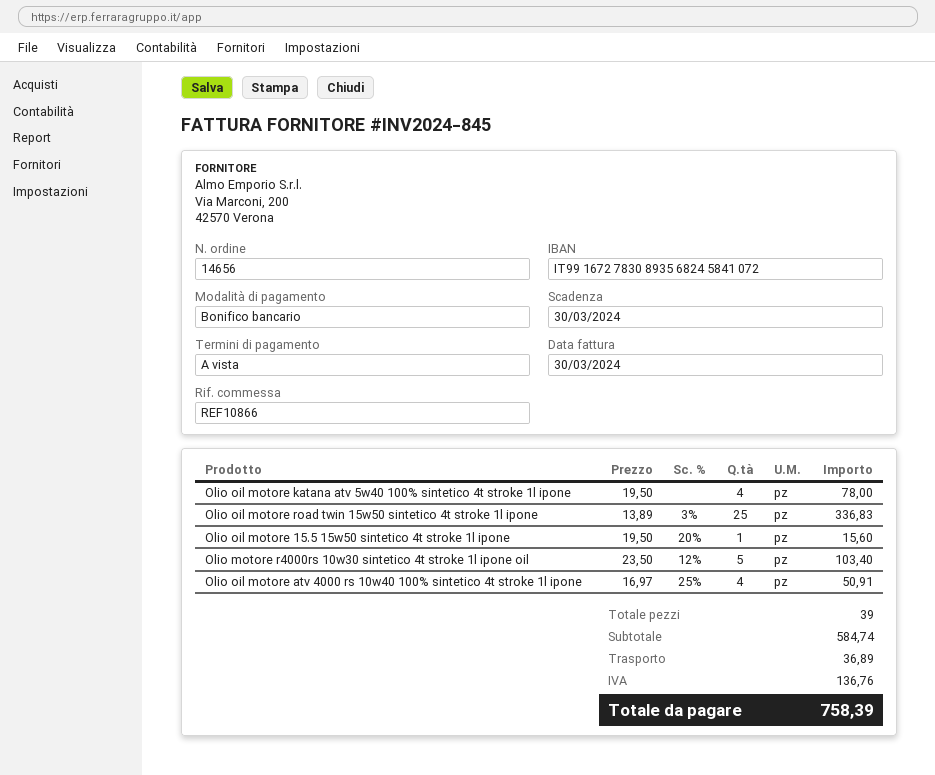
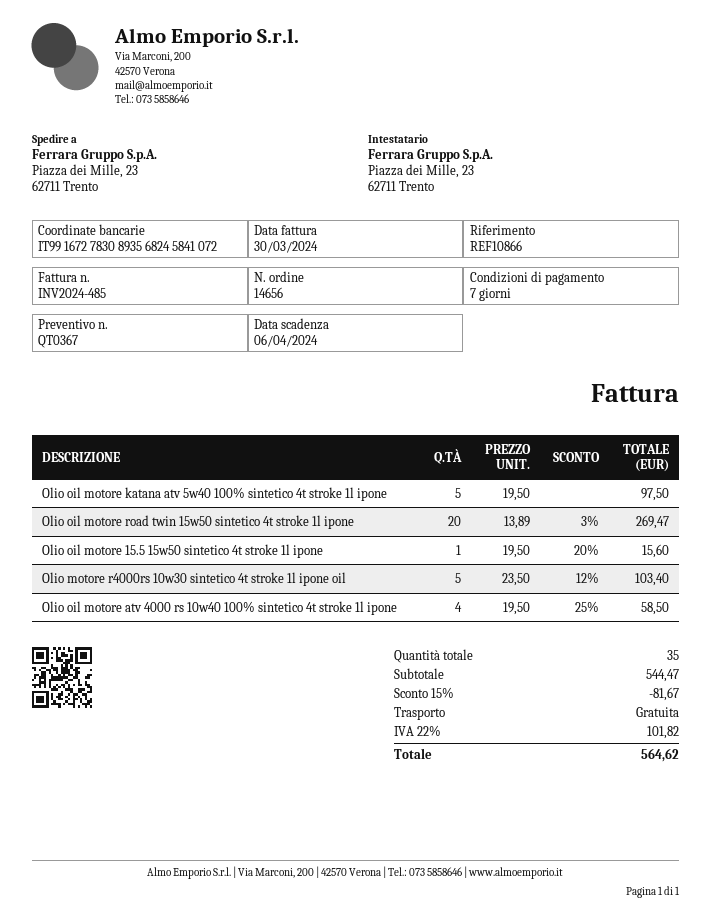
invoice number: INV2024-845 -> INV2024-485
payment terms: on receipt -> 7 days
due date: 2024-03-30 -> 2024-04-06
Olio oil motore katana atv 5w40 100% sintetico 4t stroke 1l ipone: 4 x 19.50 = 78.00 -> 5 x 19.50 = 97.50
Olio oil motore road twin 15w50 sintetico 4t stroke 1l ipone: 25 x 13.89 - 3% = 336.83 -> 20 x 13.89 - 3% = 269.47
Olio oil motore atv 4000 rs 10w40 100% sintetico 4t stroke 1l ipone: 4 x 16.97 - 25% = 50.91 -> 4 x 19.50 - 25% = 58.50
total quantity: 39 -> 35
subtotal: 584.74 -> 544.47
discount: none -> 15% = 81.67
shipping: 36.89 -> 0.00
tax: 136.76 -> 101.82
total: 758.39 -> 564.62

